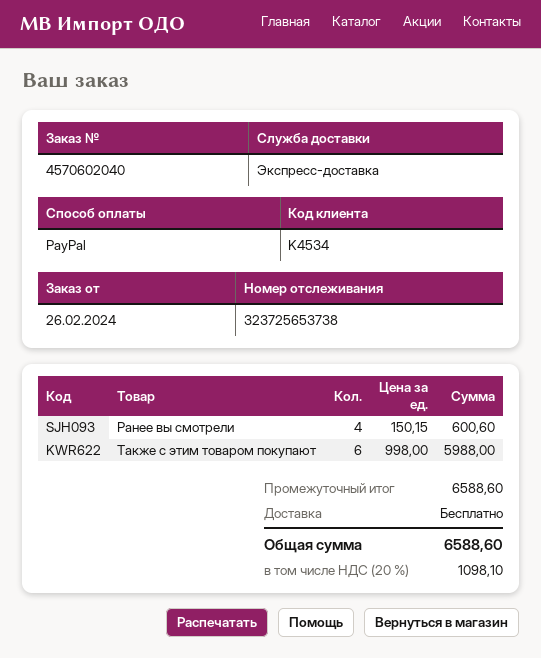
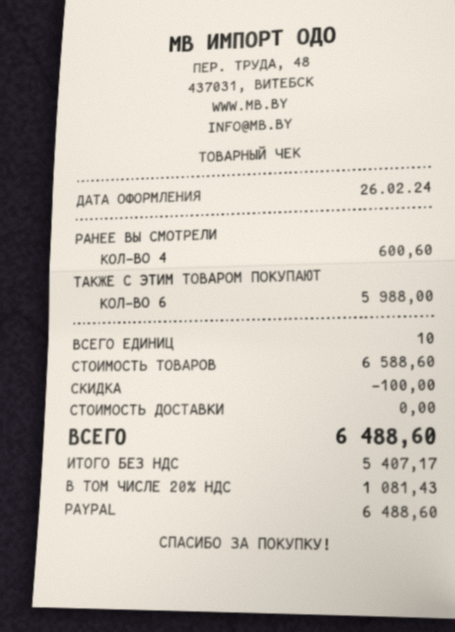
discount: none -> 100.00
tax: 20% = 1098.10 -> 20% = 1081.43
total: 6588.60 -> 6488.60

